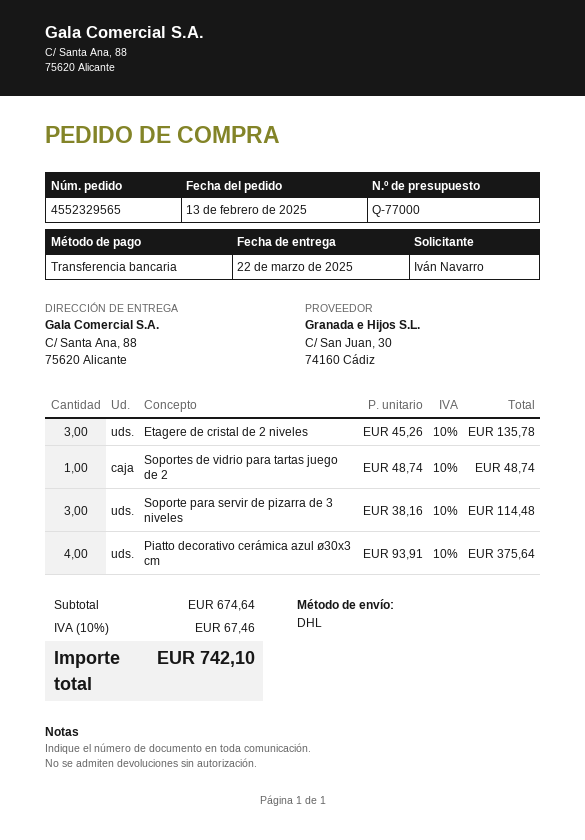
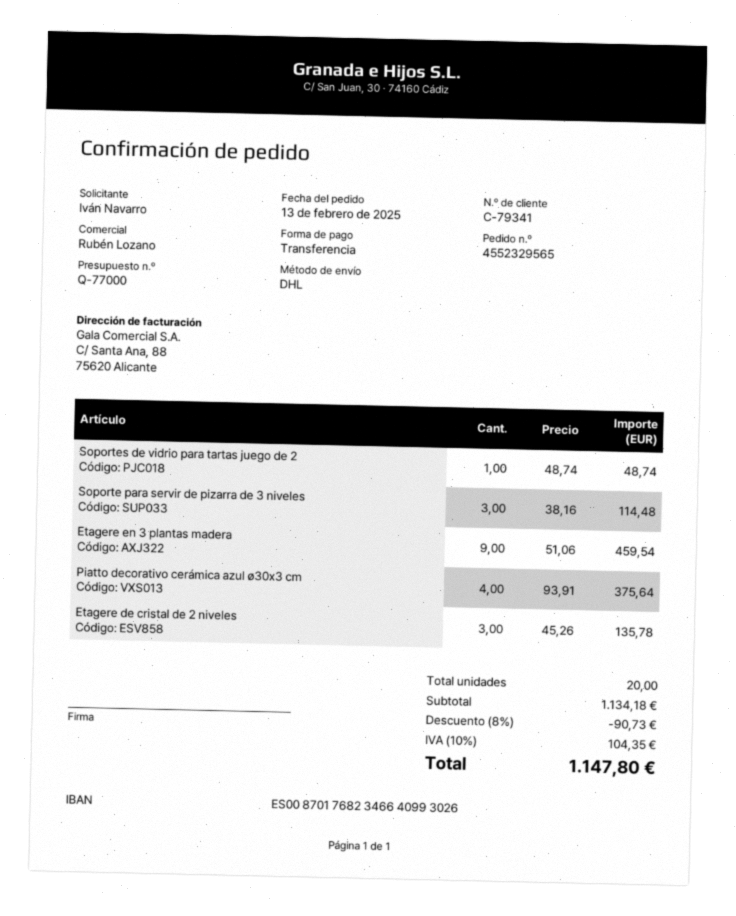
Etagere en 3 plantas madera: none -> 9 x 51.06 = 459.54
subtotal: 674.64 -> 1134.18
discount: none -> 8% = 90.73
tax: 10% = 67.46 -> 10% = 104.35
total: 742.10 -> 1147.80

